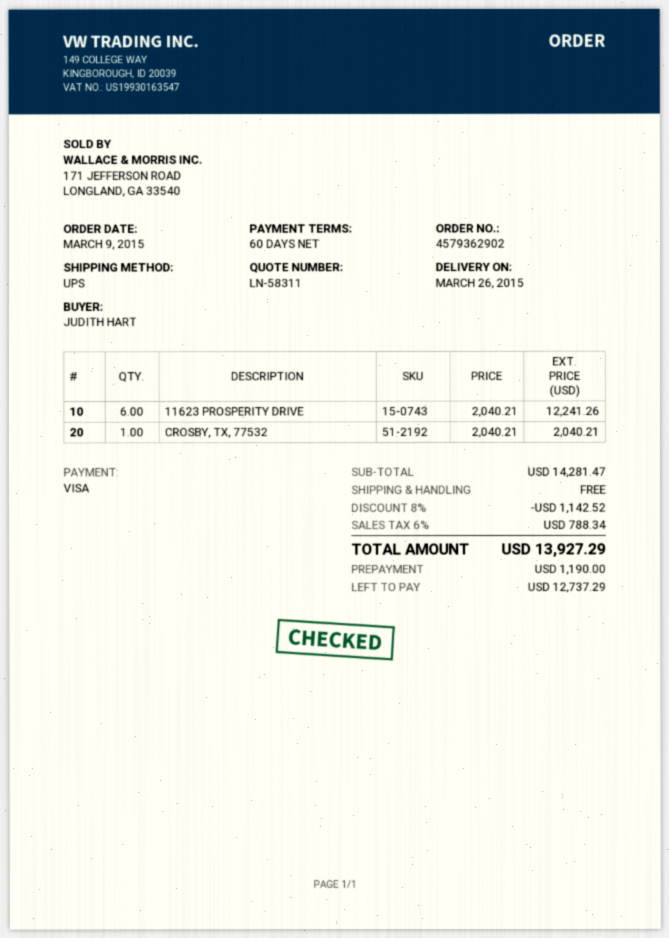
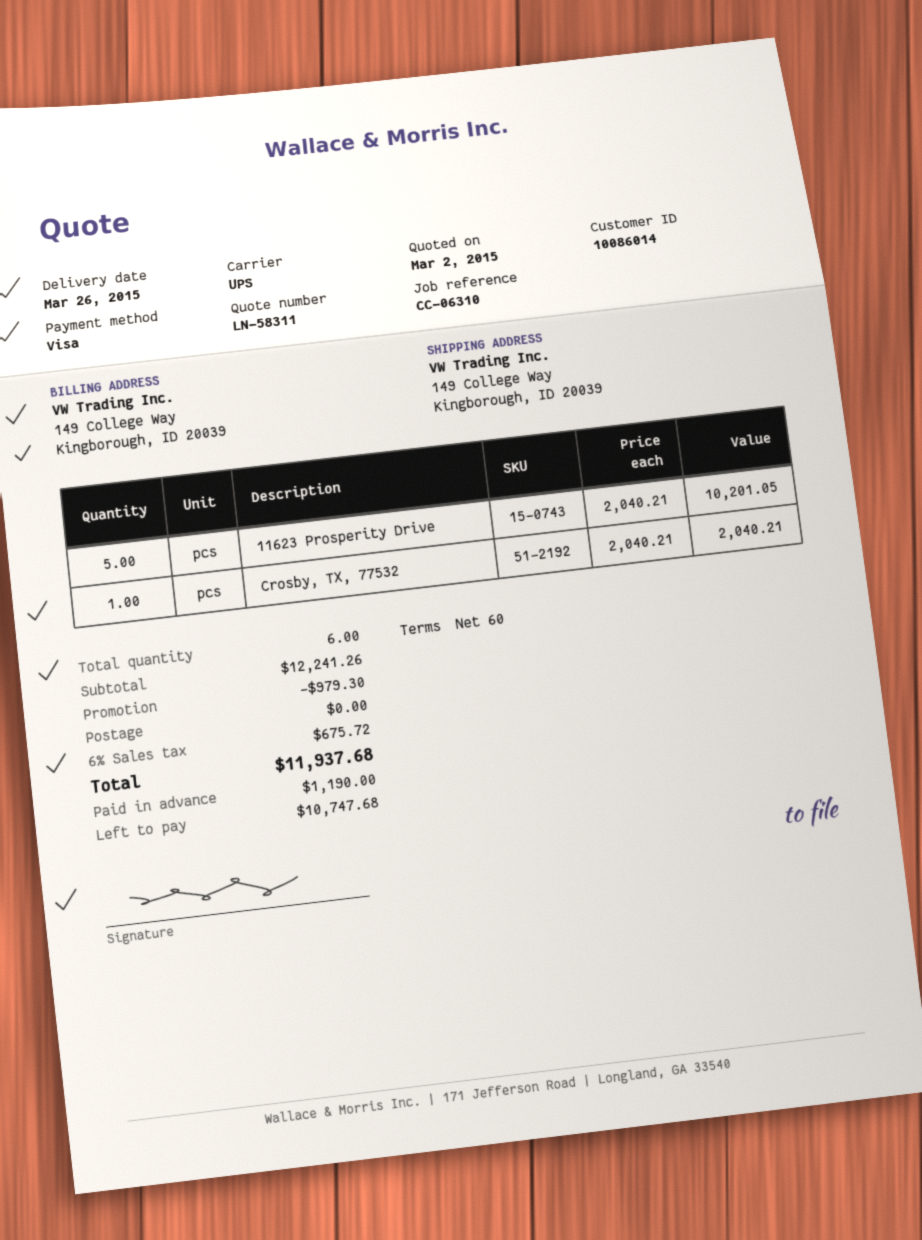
11623 PROSPERITY DRIVE: 6 x 2040.21 = 12241.26 -> 5 x 2040.21 = 10201.05
subtotal: 14281.47 -> 12241.26
discount: 1142.52 -> 979.30
tax: 6% = 788.34 -> 6% = 675.72
total: 13927.29 -> 11937.68
balance: 12737.29 -> 10747.68

